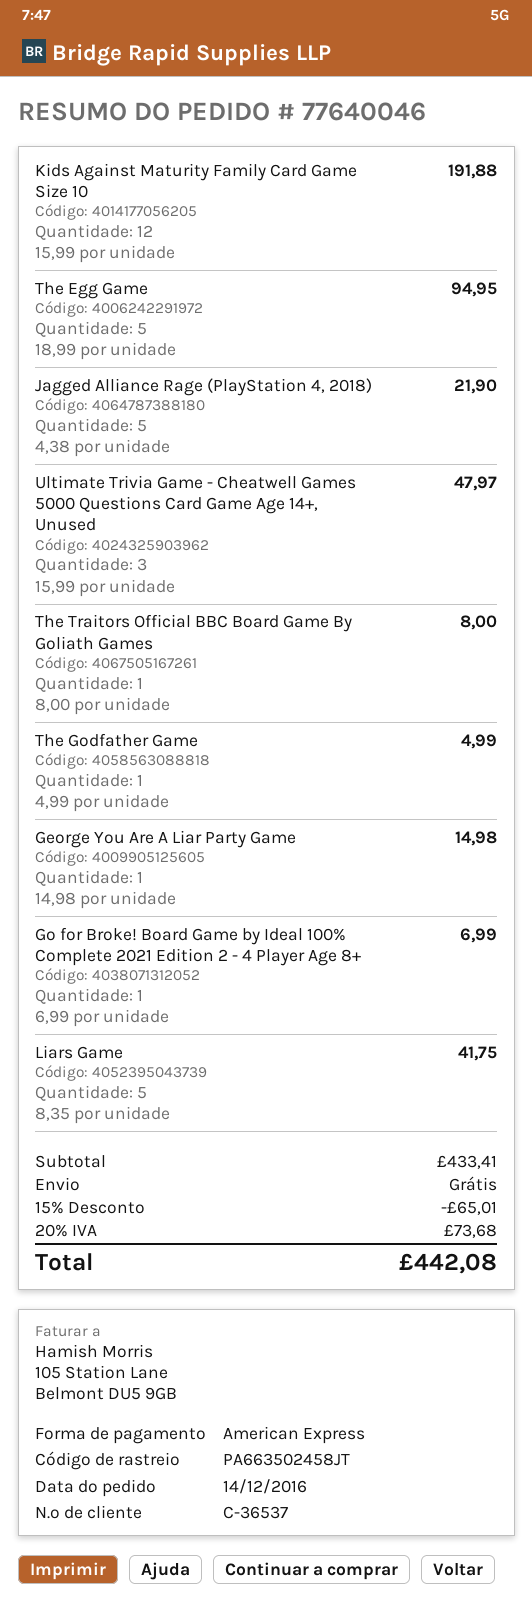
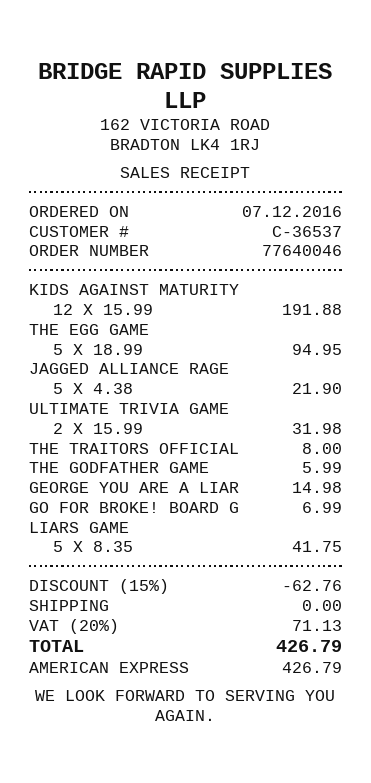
order date: 2016-12-14 -> 2016-12-07
Ultimate Trivia Game - Cheatwell Games 5000 Questions Card Game Age 14+, Unused: 3 x 15.99 = 47.97 -> 2 x 15.99 = 31.98
The Godfather Game: 1 x 4.99 = 4.99 -> 1 x 5.99 = 5.99
discount: 15% = 65.01 -> 15% = 62.76
tax: 20% = 73.68 -> 20% = 71.13
total: 442.08 -> 426.79

